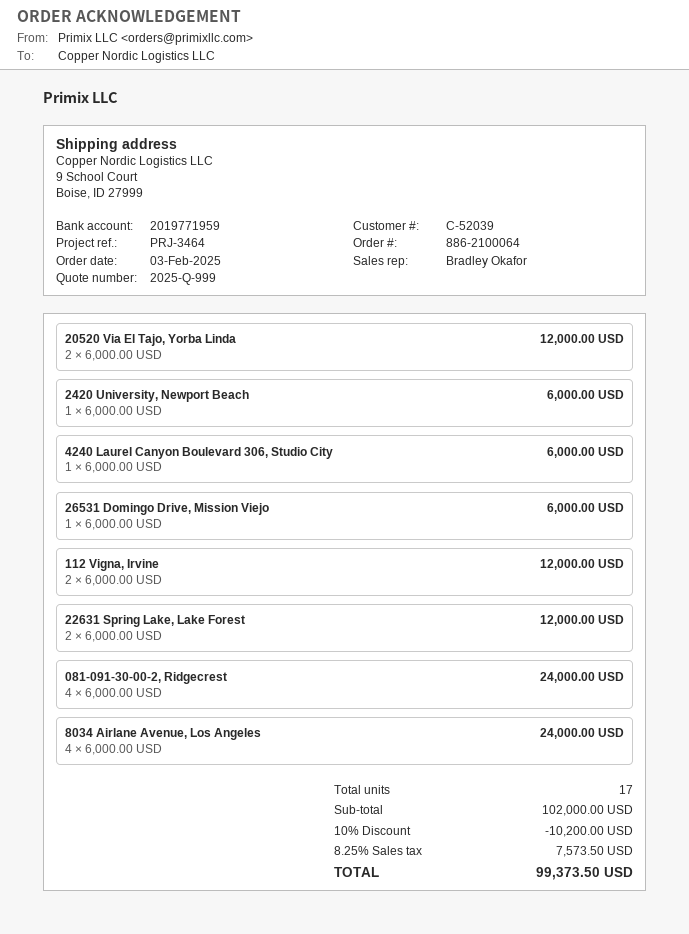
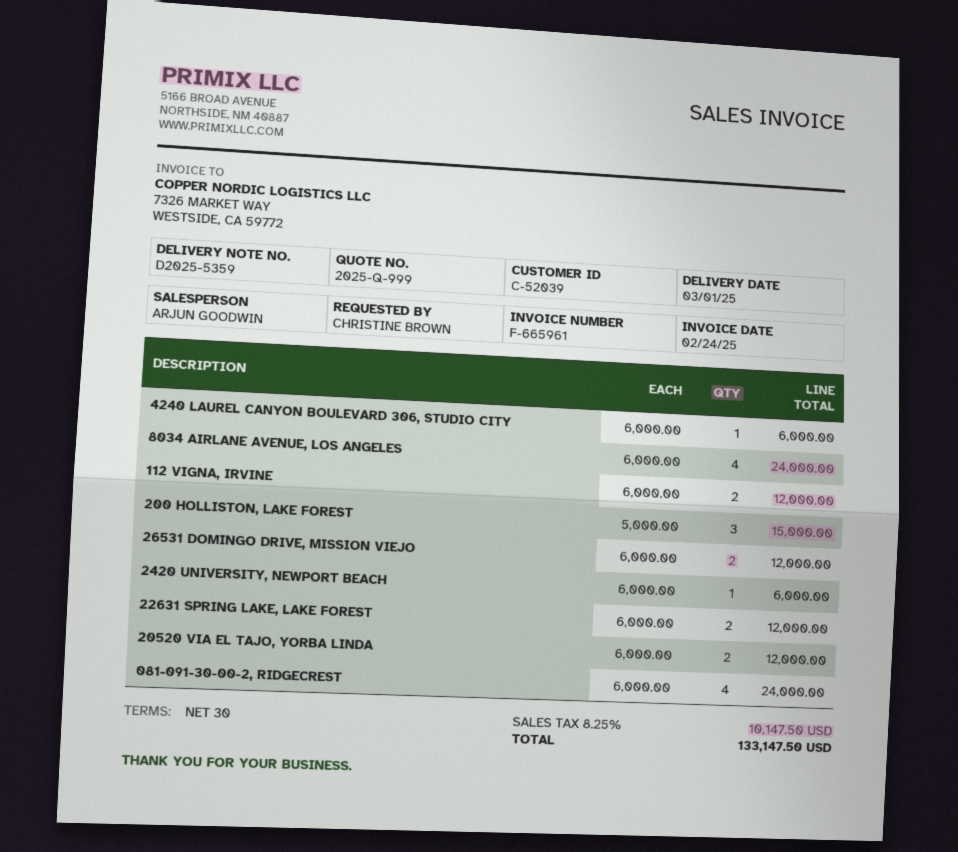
sales rep: Bradley Okafor -> ARJUN GOODWIN
26531 Domingo Drive, Mission Viejo: 1 x 6000.00 = 6000.00 -> 2 x 6000.00 = 12000.00
200 HOLLISTON, LAKE FOREST: none -> 3 x 5000.00 = 15000.00
discount: 10% = 10200.00 -> none
tax: 8.25% = 7573.50 -> 8.25% = 10147.50
total: 99373.50 -> 133147.50

